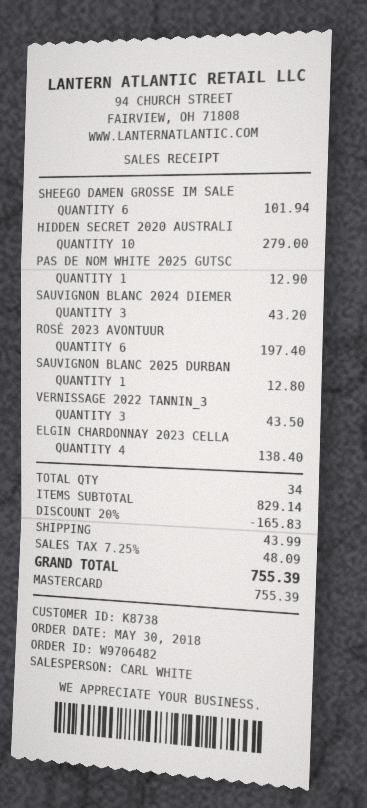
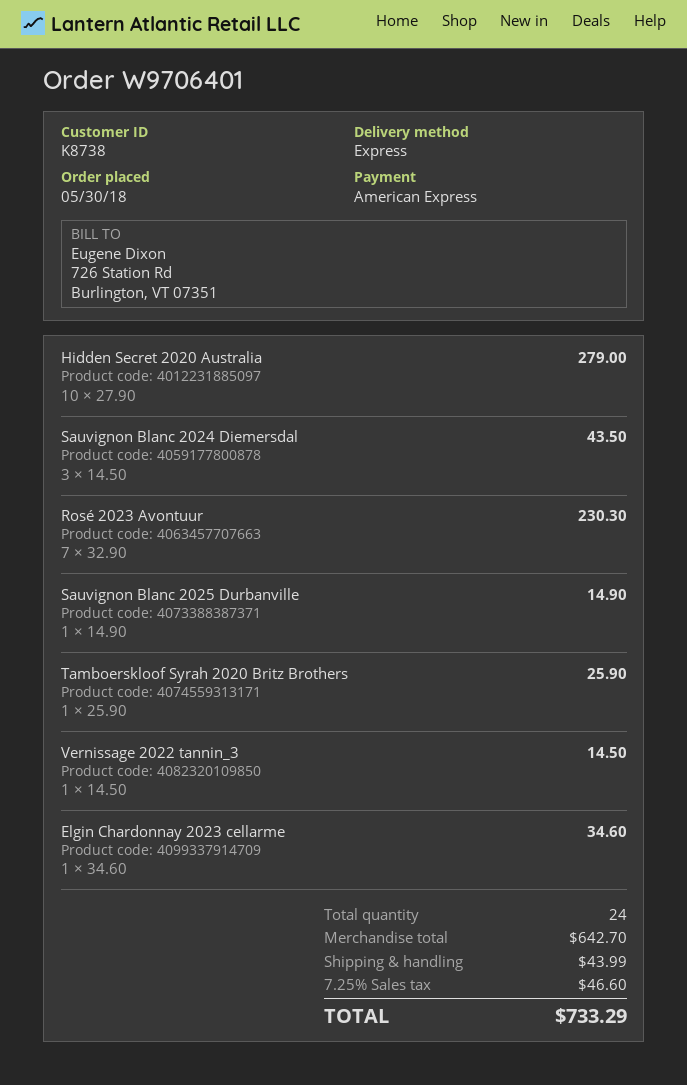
order number: W9706482 -> W9706401
payment method: Mastercard -> American Express
SHEEGO DAMEN GROSSE IM SALE: 6 for 101.94 -> none
PAS DE NOM WHITE 2025 GUTSC: 1 for 12.90 -> none
SAUVIGNON BLANC 2024 DIEMER: 3 for 43.20 -> 3 for 43.50
ROSÉ 2023 AVONTUUR: 6 for 197.40 -> 7 for 230.30
SAUVIGNON BLANC 2025 DURBAN: 1 for 12.80 -> 1 for 14.90
VERNISSAGE 2022 TANNIN_3: 3 for 43.50 -> 1 for 14.50
ELGIN CHARDONNAY 2023 CELLA: 4 for 138.40 -> 1 for 34.60
Tamboerskloof Syrah 2020 Britz Brothers: none -> 1 for 25.90
total quantity: 34 -> 24
subtotal: 829.14 -> 642.70
discount: 20% = 165.83 -> none
tax: 7.25% = 48.09 -> 7.25% = 46.60
total: 755.39 -> 733.29

